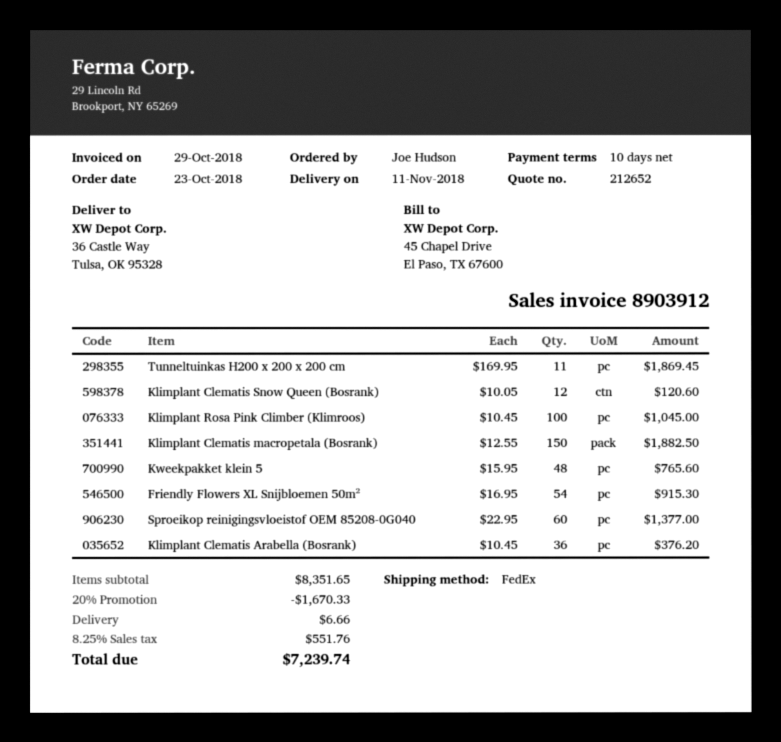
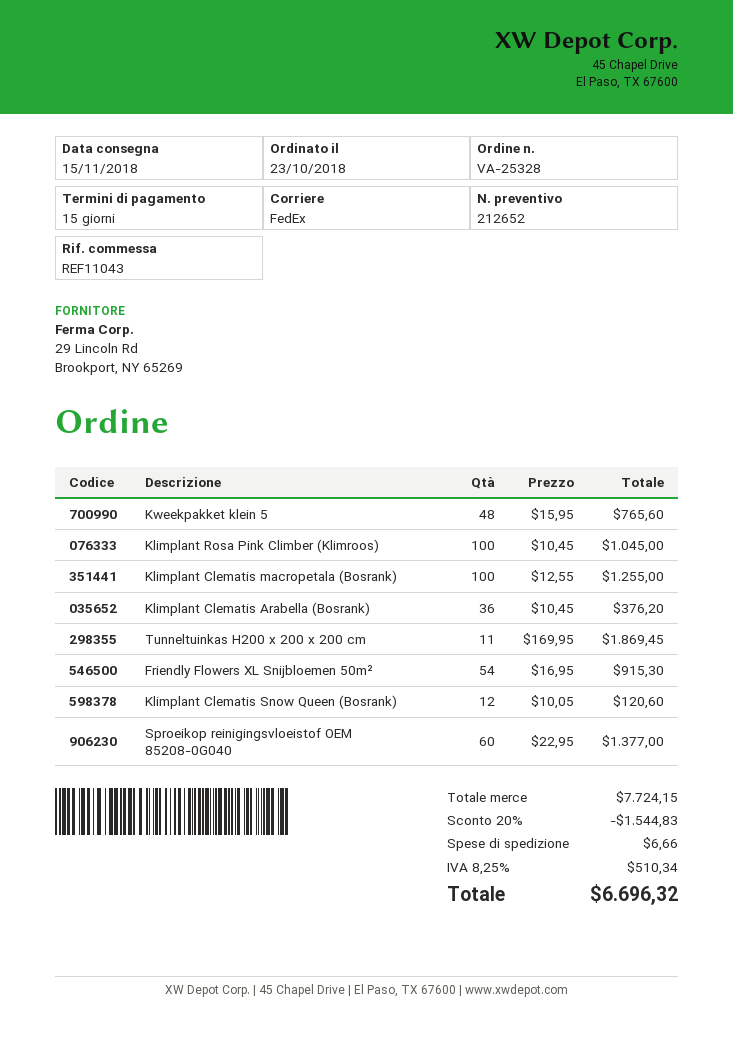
delivery date: 2018-11-11 -> 2018-11-15
payment terms: 10 days -> 15 days
Klimplant Clematis macropetala (Bosrank): 150 x 12.55 = 1882.50 -> 100 x 12.55 = 1255.00
subtotal: 8351.65 -> 7724.15
discount: 20% = 1670.33 -> 20% = 1544.83
tax: 8.25% = 551.76 -> 8.25% = 510.34
total: 7239.74 -> 6696.32

